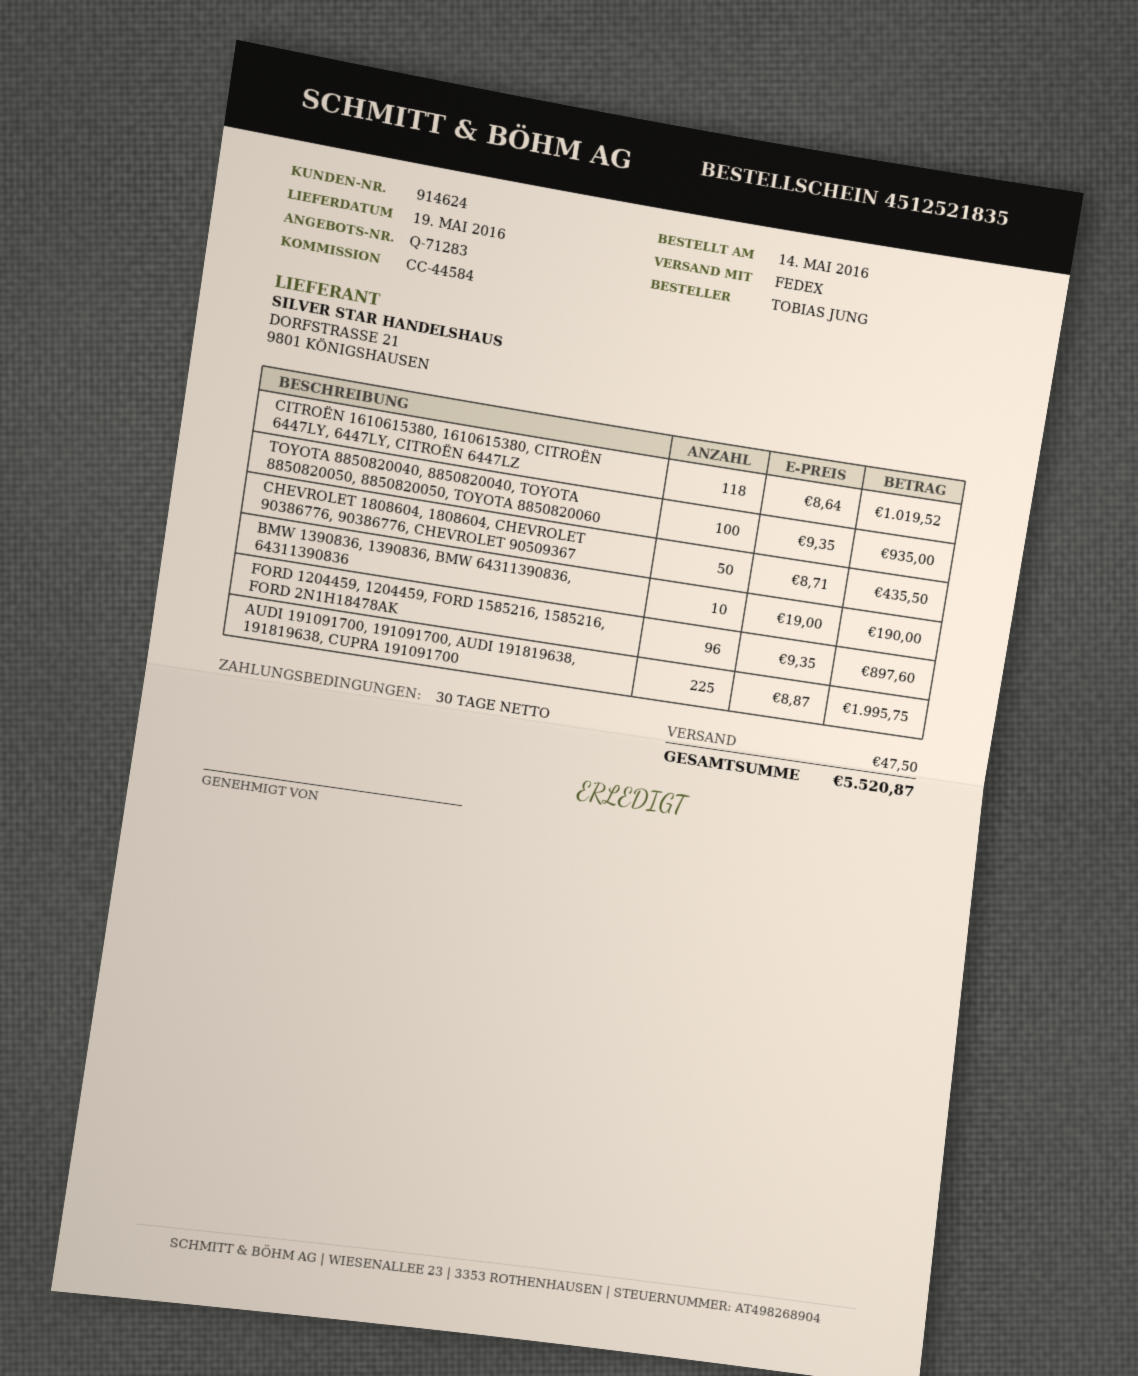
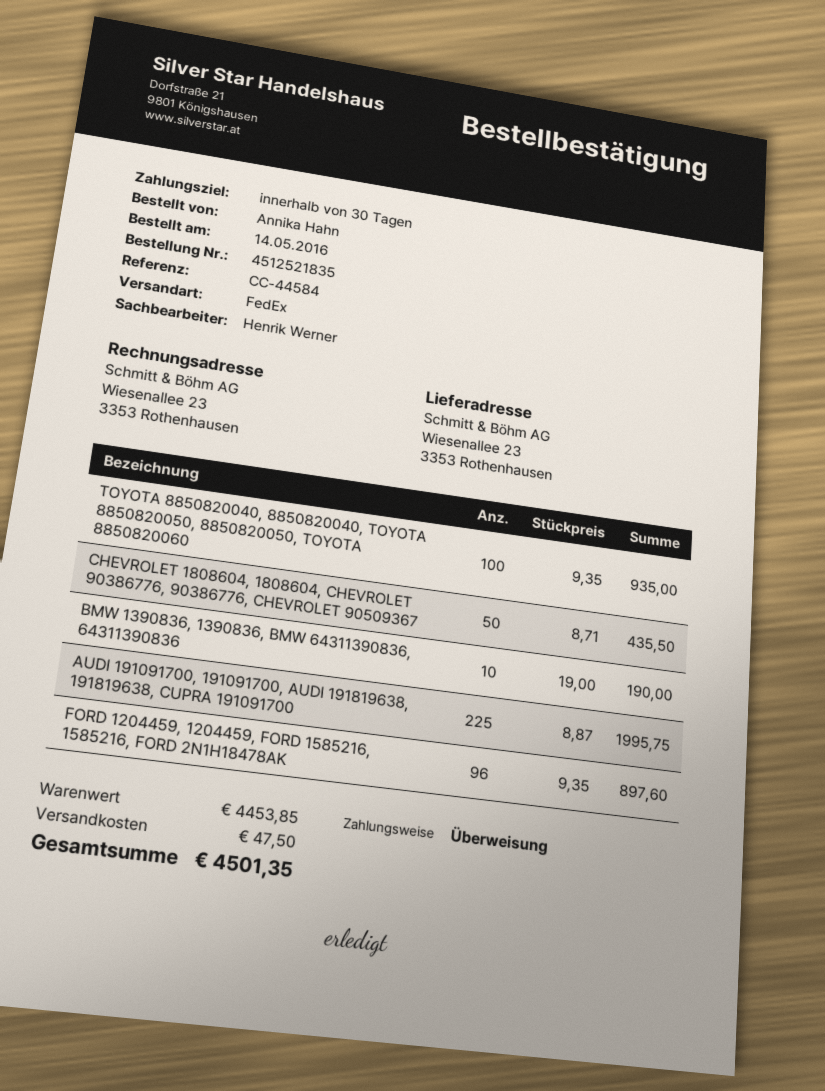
ordered by: TOBIAS JUNG -> Annika Hahn
CITROËN 1610615380, 1610615380, CITROËN 6447LY, 6447LY, CITROËN 6447LZ: 118 x 8.64 = 1019.52 -> none
total: 5520.87 -> 4501.35

